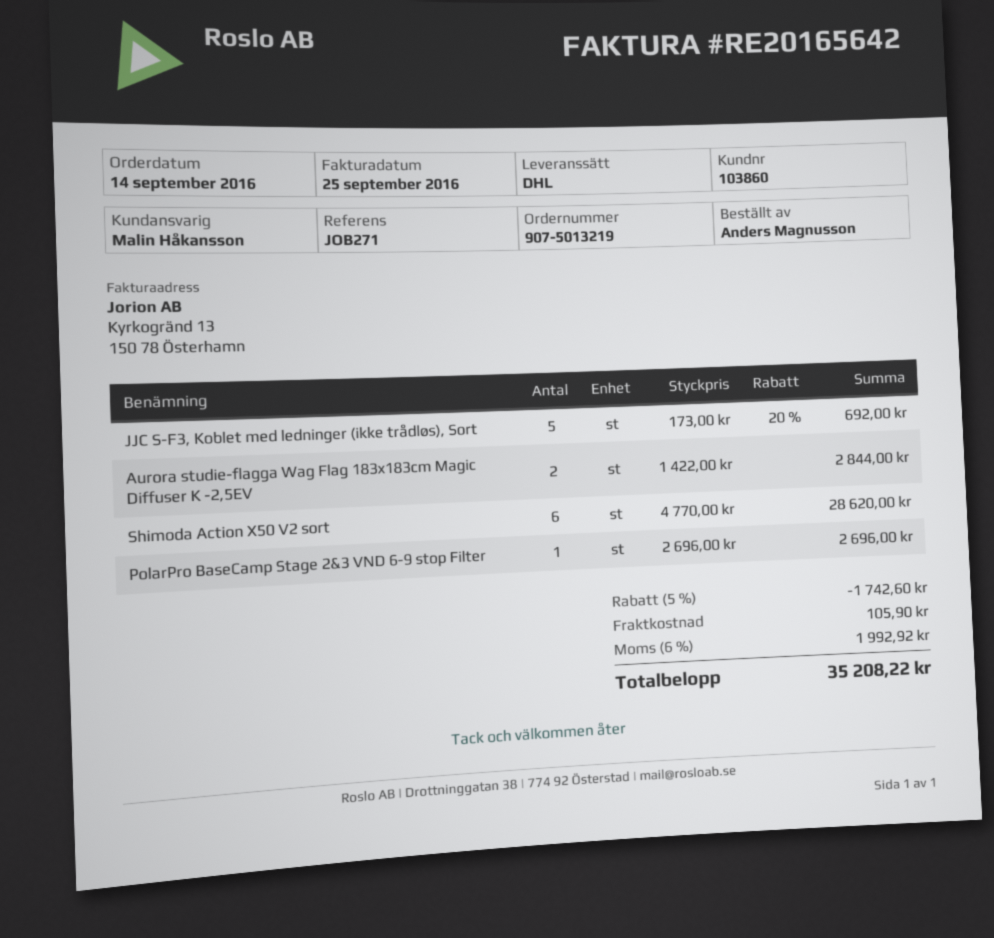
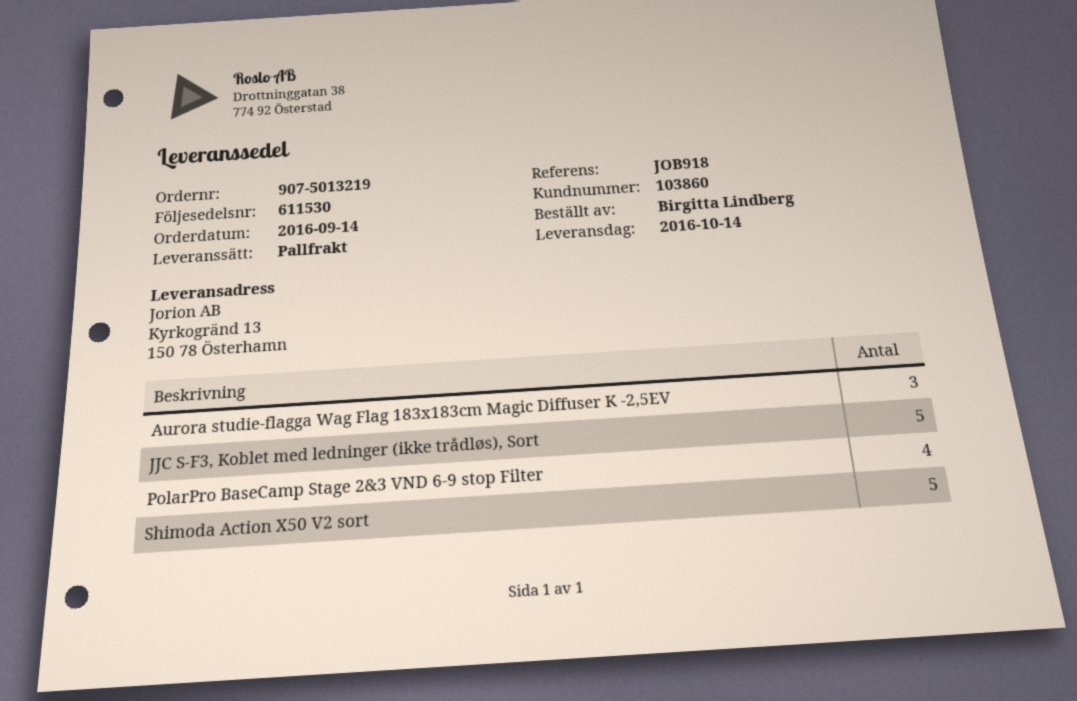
reference: JOB271 -> JOB918
ordered by: Anders Magnusson -> Birgitta Lindberg
shipping method: DHL -> pallet freight
Aurora studie-flagga Wag Flag 183x183cm Magic Diffuser K -2,5EV: 2 -> 3
Shimoda Action X50 V2 sort: 6 -> 5
PolarPro BaseCamp Stage 2&3 VND 6-9 stop Filter: 1 -> 4

